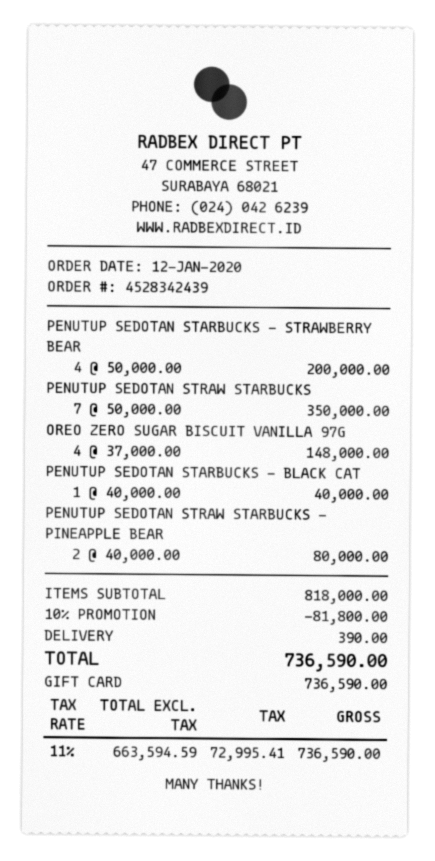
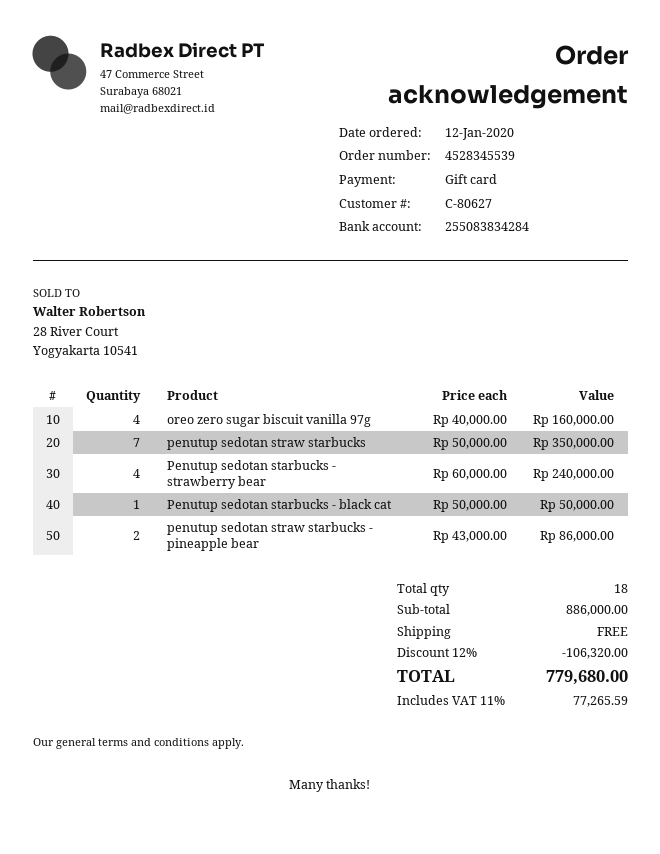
order number: 4528342439 -> 4528345539
PENUTUP SEDOTAN STARBUCKS - STRAWBERRY BEAR: 4 x 50000.00 = 200000.00 -> 4 x 60000.00 = 240000.00
OREO ZERO SUGAR BISCUIT VANILLA 97G: 4 x 37000.00 = 148000.00 -> 4 x 40000.00 = 160000.00
PENUTUP SEDOTAN STARBUCKS - BLACK CAT: 1 x 40000.00 = 40000.00 -> 1 x 50000.00 = 50000.00
PENUTUP SEDOTAN STRAW STARBUCKS - PINEAPPLE BEAR: 2 x 40000.00 = 80000.00 -> 2 x 43000.00 = 86000.00
subtotal: 818000.00 -> 886000.00
discount: 10% = 81800.00 -> 12% = 106320.00
shipping: 390.00 -> 0.00
tax: 11% = 72995.41 -> 11% = 77265.59
total: 736590.00 -> 779680.00

